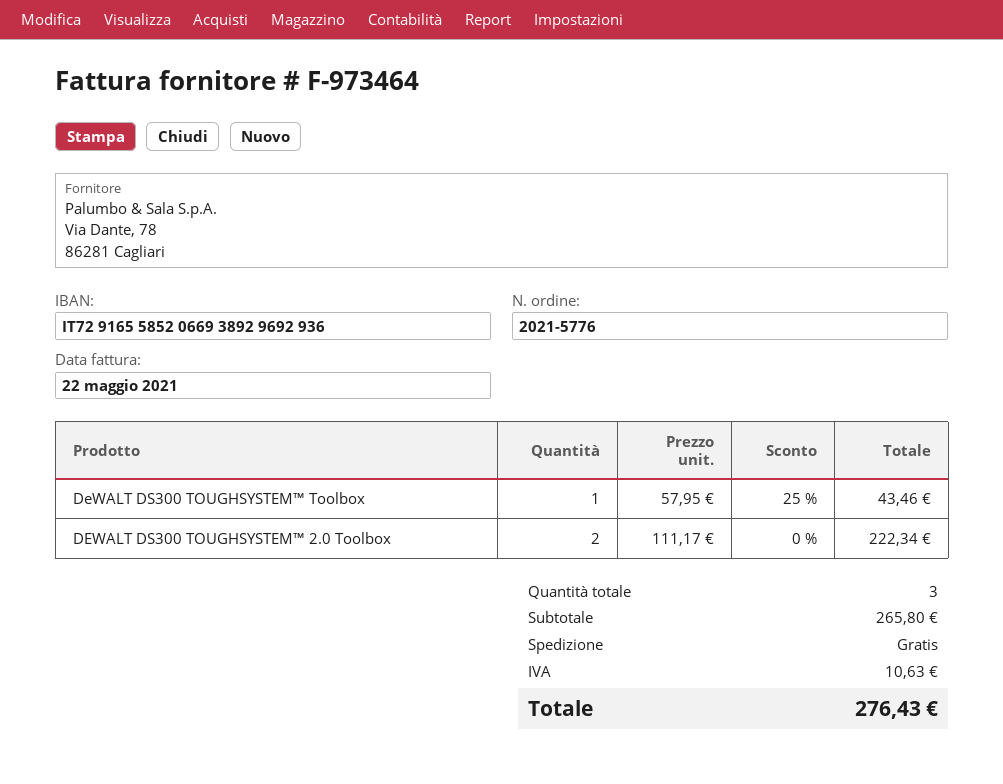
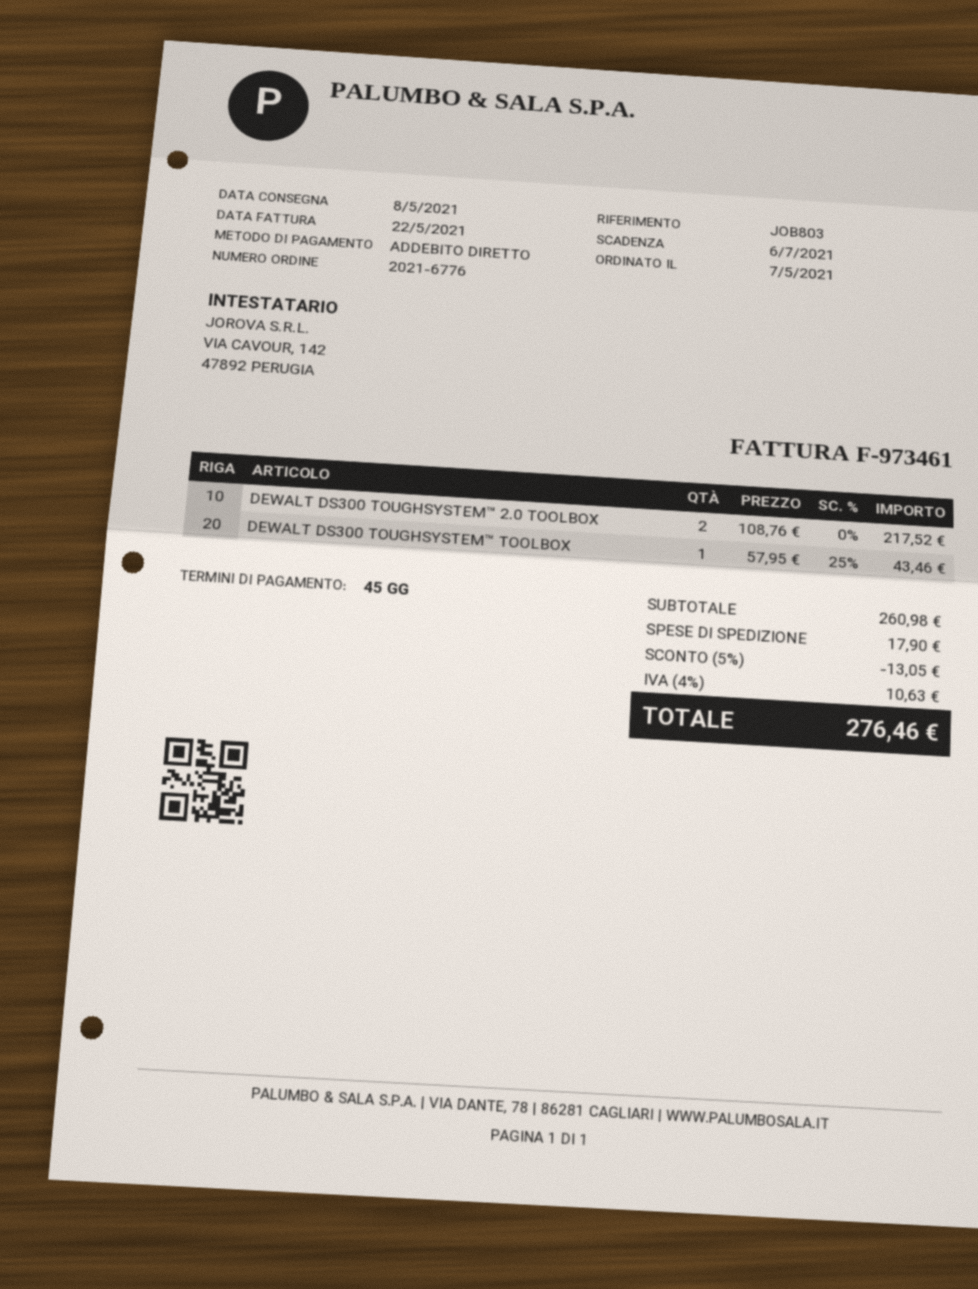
order number: 2021-5776 -> 2021-6776
invoice number: F-973464 -> F-973461
DEWALT DS300 TOUGHSYSTEM™ 2.0 Toolbox: 2 x 111.17 = 222.34 -> 2 x 108.76 = 217.52
subtotal: 265.80 -> 260.98
discount: none -> 5% = 13.05
shipping: 0.00 -> 17.90
total: 276.43 -> 276.46

